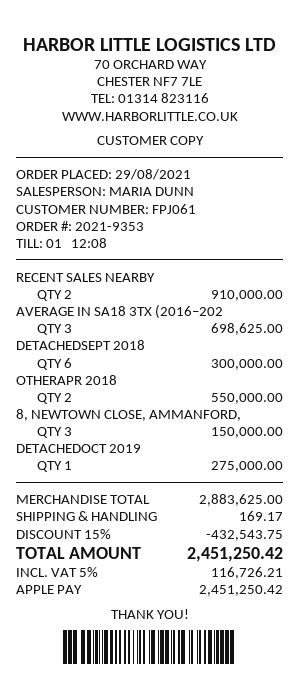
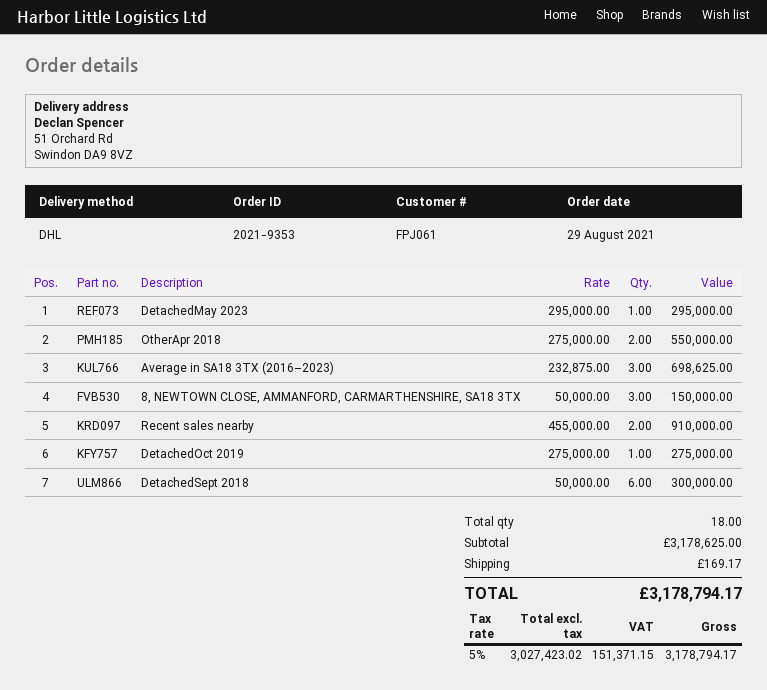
DetachedMay 2023: none -> 1 for 295000.00
subtotal: 2883625.00 -> 3178625.00
discount: 15% = 432543.75 -> none
tax: 5% = 116726.21 -> 5% = 151371.15
total: 2451250.42 -> 3178794.17

